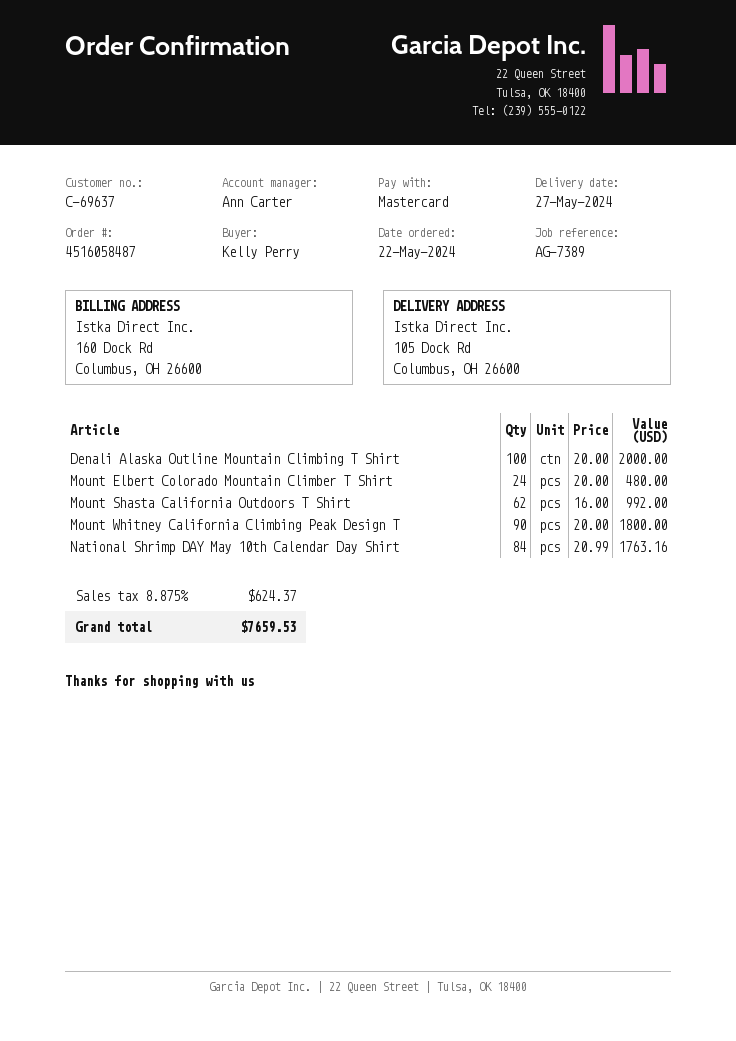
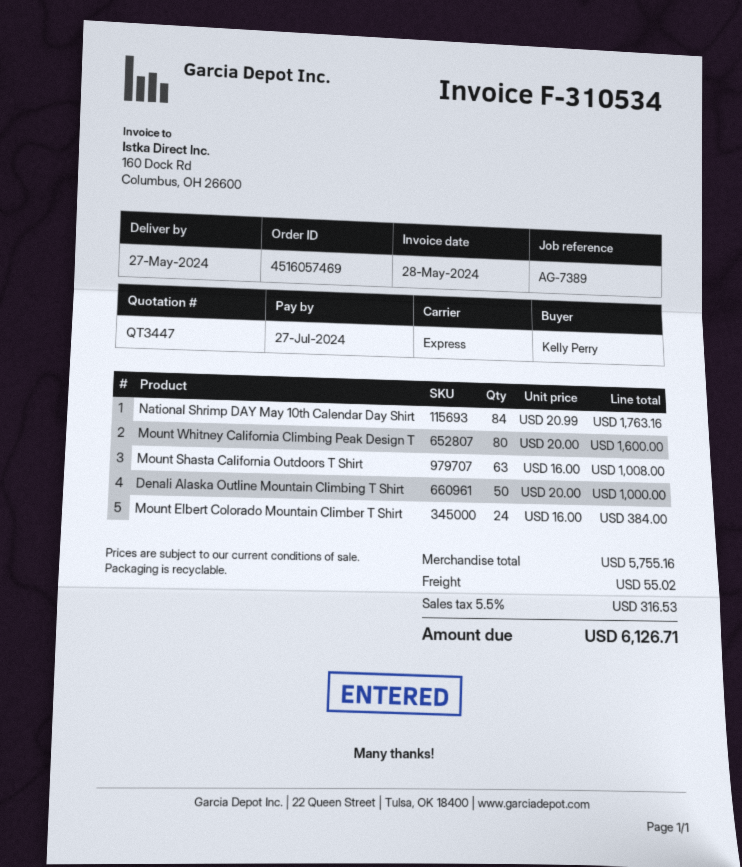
order number: 4516058487 -> 4516057469
Denali Alaska Outline Mountain Climbing T Shirt: 100 x 20.00 = 2000.00 -> 50 x 20.00 = 1000.00
Mount Elbert Colorado Mountain Climber T Shirt: 24 x 20.00 = 480.00 -> 24 x 16.00 = 384.00
Mount Shasta California Outdoors T Shirt: 62 x 16.00 = 992.00 -> 63 x 16.00 = 1008.00
Mount Whitney California Climbing Peak Design T: 90 x 20.00 = 1800.00 -> 80 x 20.00 = 1600.00
shipping: none -> 55.02
tax: 8.875% = 624.37 -> 5.5% = 316.53
total: 7659.53 -> 6126.71

